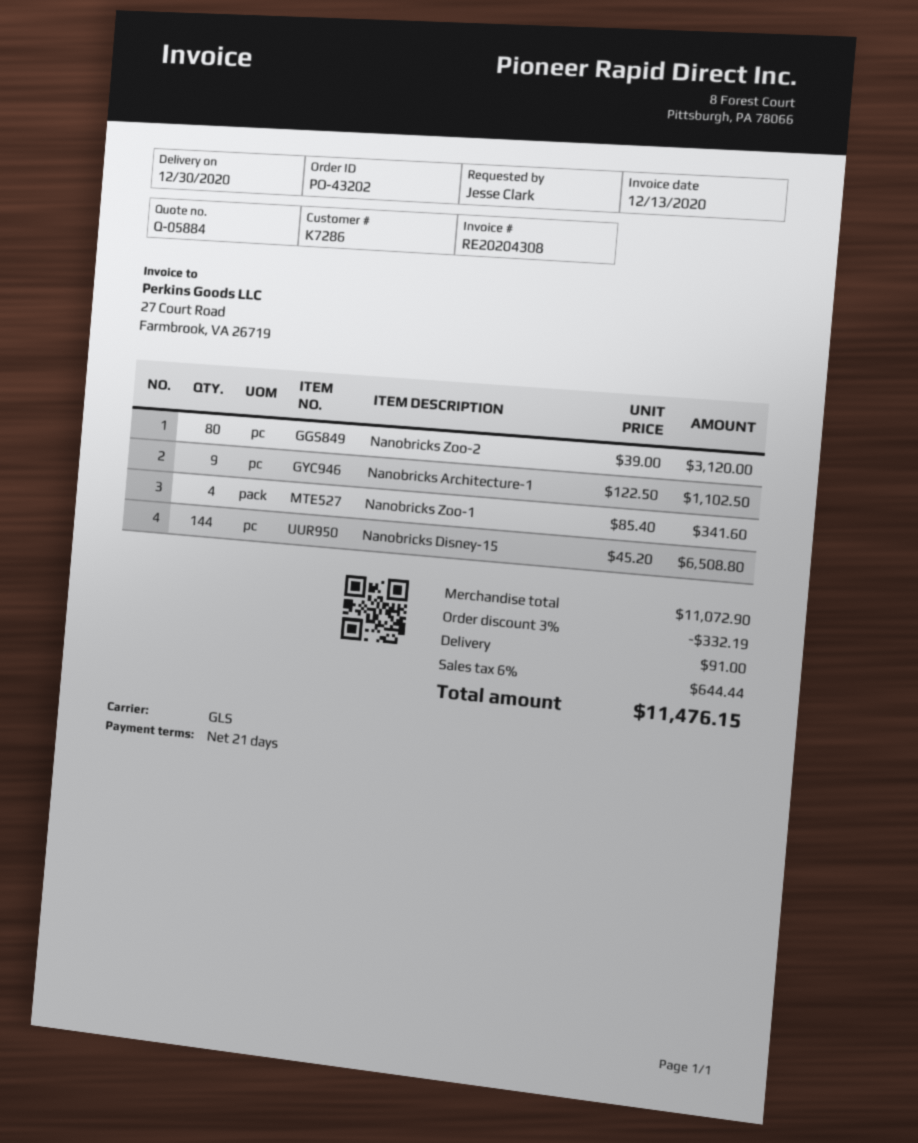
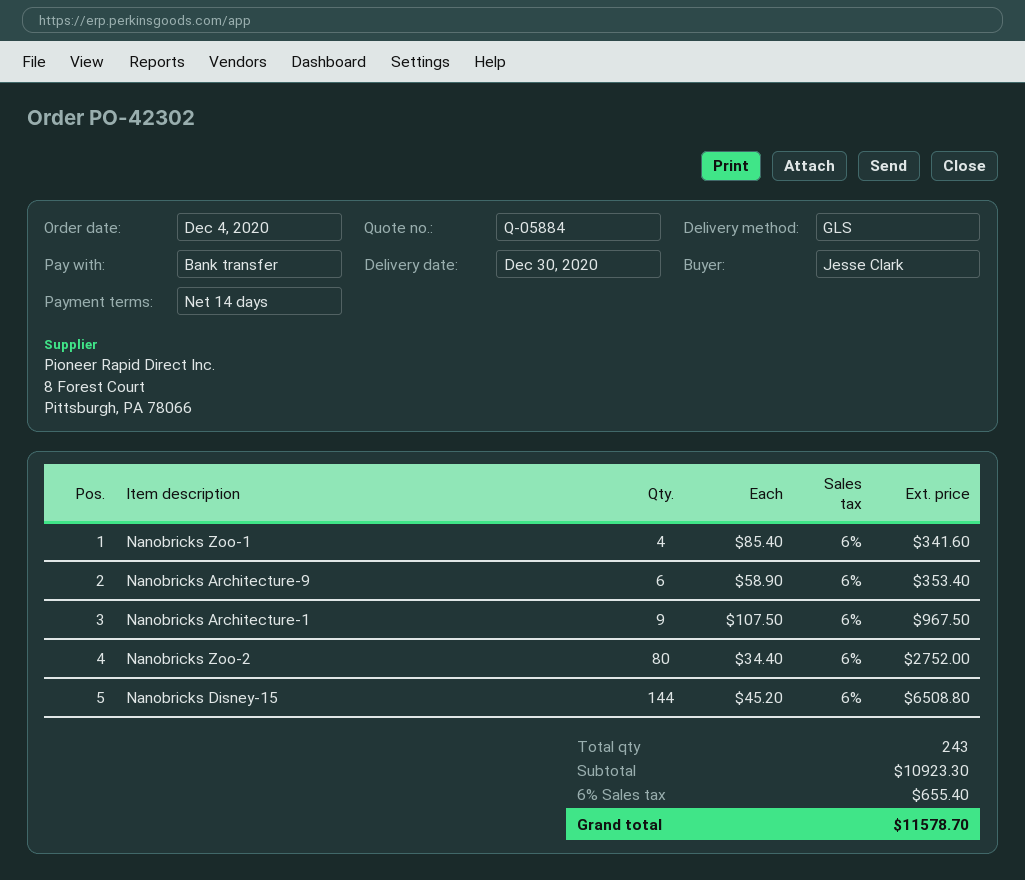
order number: PO-43202 -> PO-42302
payment terms: 21 days -> 14 days
Nanobricks Zoo-2: 80 x 39.00 = 3120.00 -> 80 x 34.40 = 2752.00
Nanobricks Architecture-1: 9 x 122.50 = 1102.50 -> 9 x 107.50 = 967.50
Nanobricks Architecture-9: none -> 6 x 58.90 = 353.40
subtotal: 11072.90 -> 10923.30
discount: 3% = 332.19 -> none
shipping: 91.00 -> none
tax: 6% = 644.44 -> 6% = 655.40
total: 11476.15 -> 11578.70

